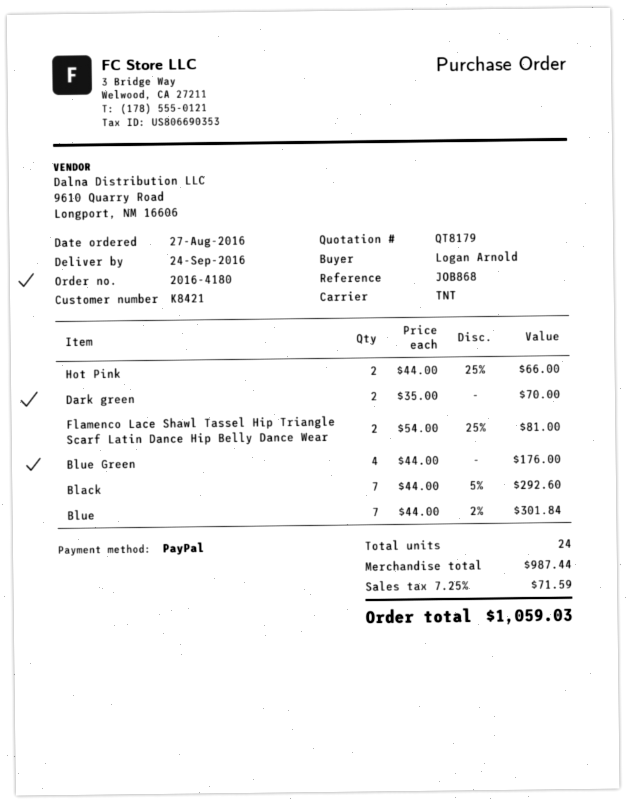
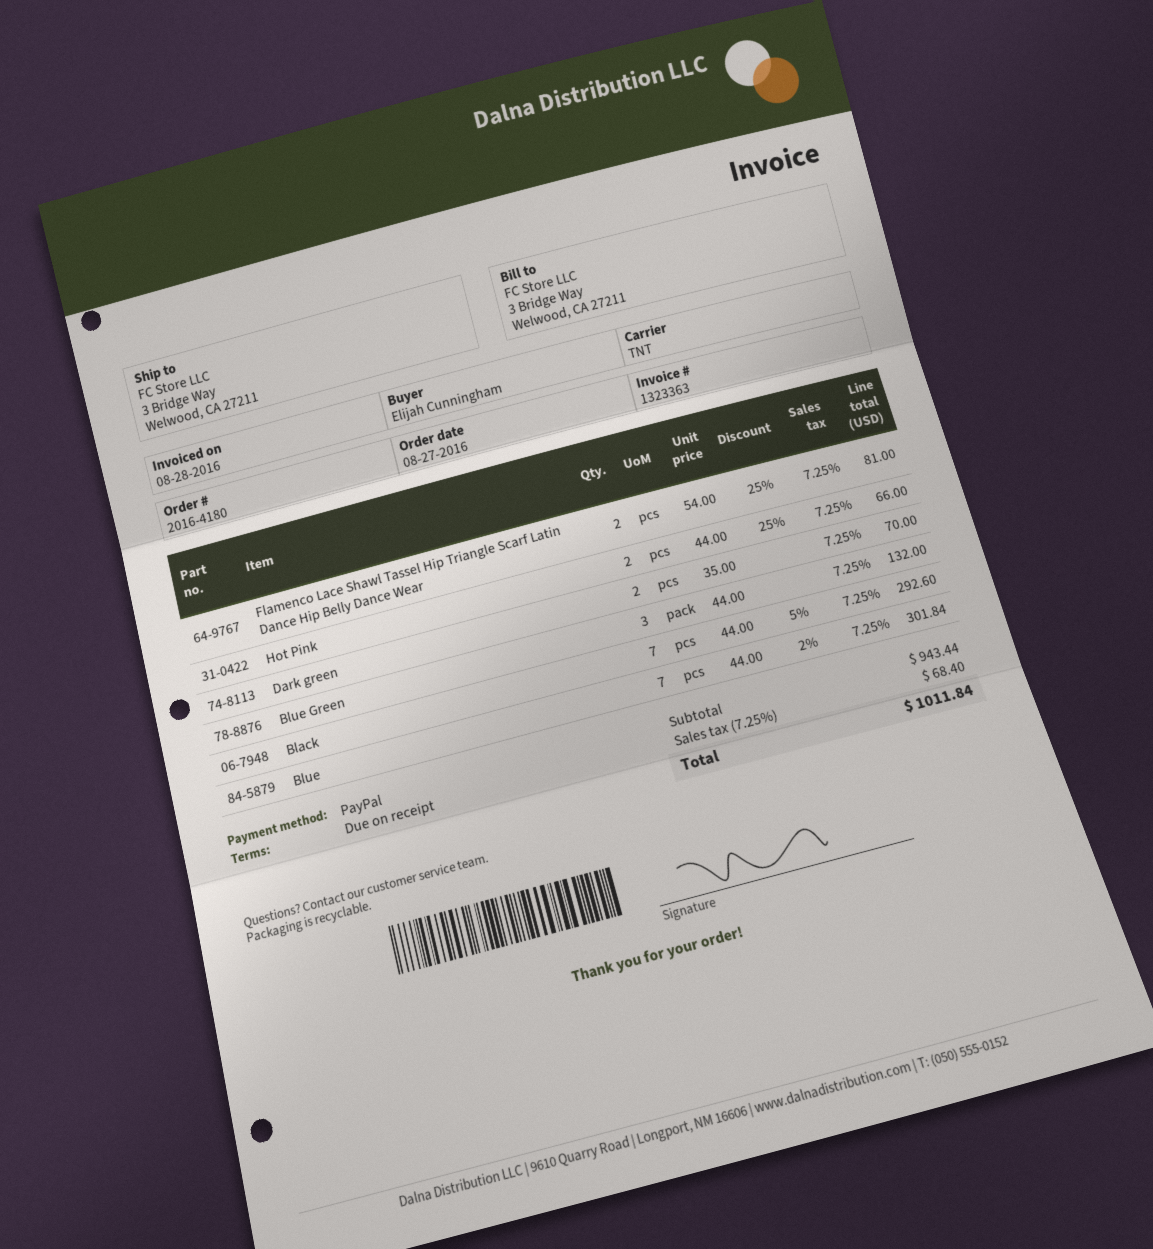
ordered by: Logan Arnold -> Elijah Cunningham
Blue Green: 4 x 44.00 = 176.00 -> 3 x 44.00 = 132.00
subtotal: 987.44 -> 943.44
tax: 7.25% = 71.59 -> 7.25% = 68.40
total: 1059.03 -> 1011.84

